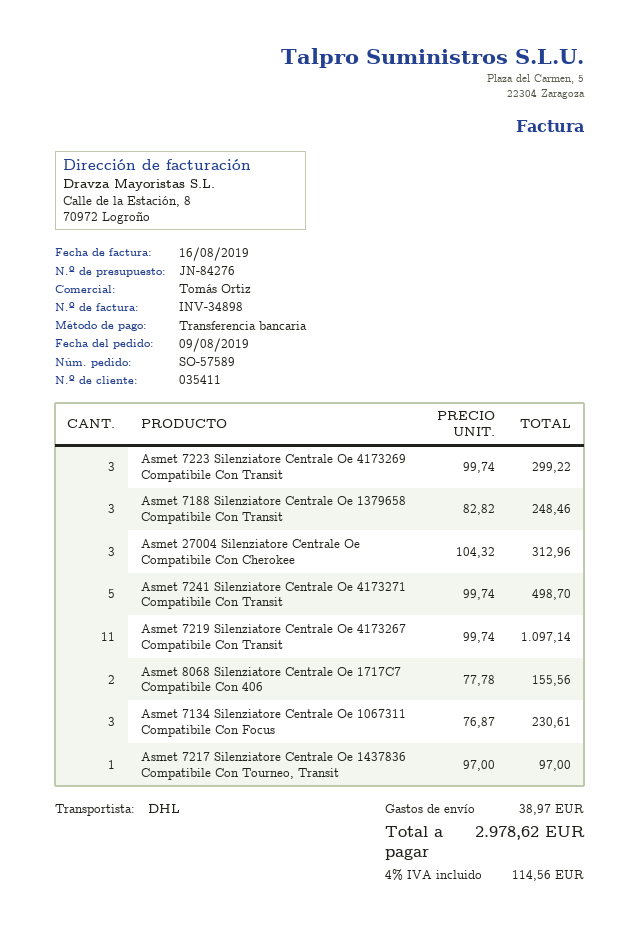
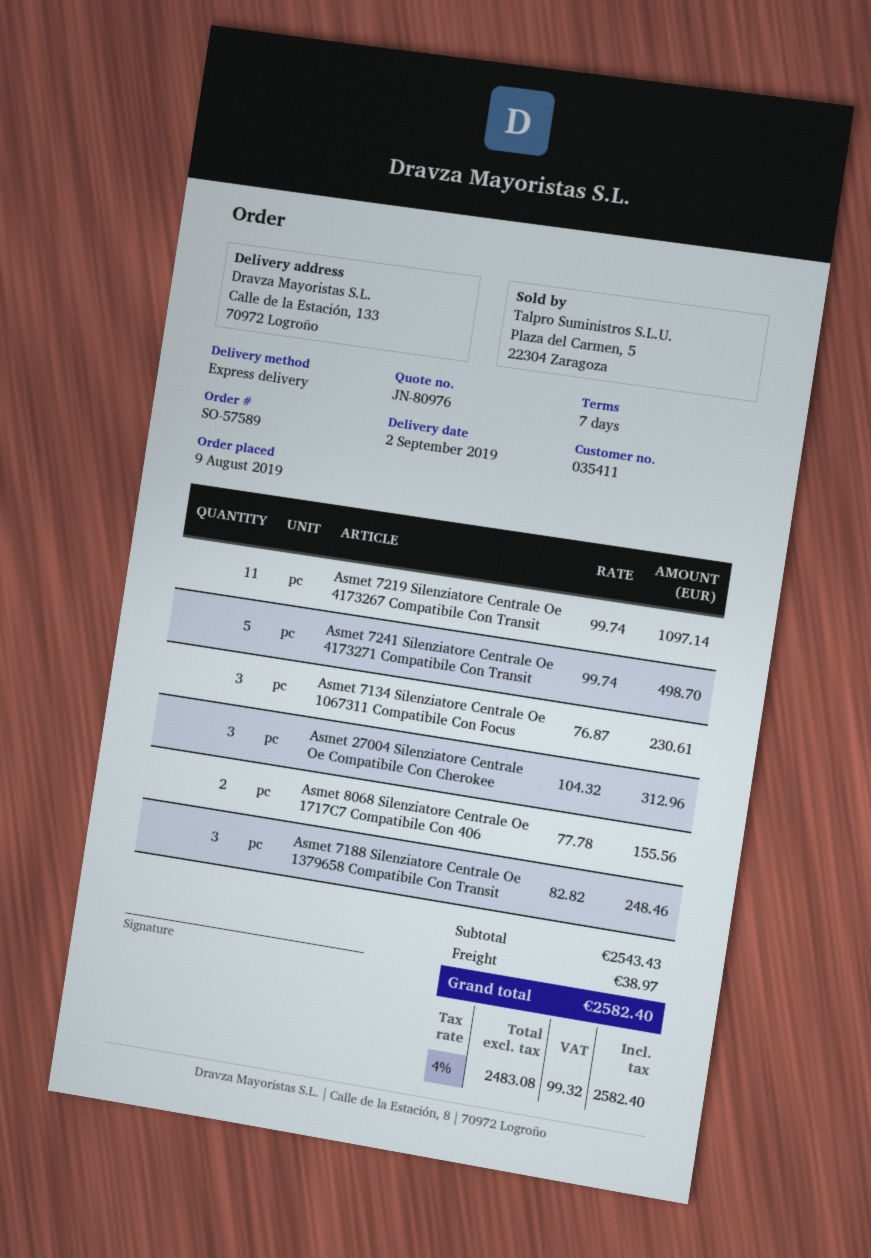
quote number: JN-84276 -> JN-80976
shipping method: DHL -> express
Asmet 7223 Silenziatore Centrale Oe 4173269 Compatibile Con Transit: 3 x 99.74 = 299.22 -> none
Asmet 7217 Silenziatore Centrale Oe 1437836 Compatibile Con Tourneo, Transit: 1 x 97.00 = 97.00 -> none
tax: 4% = 114.56 -> 4% = 99.32
total: 2978.62 -> 2582.40

